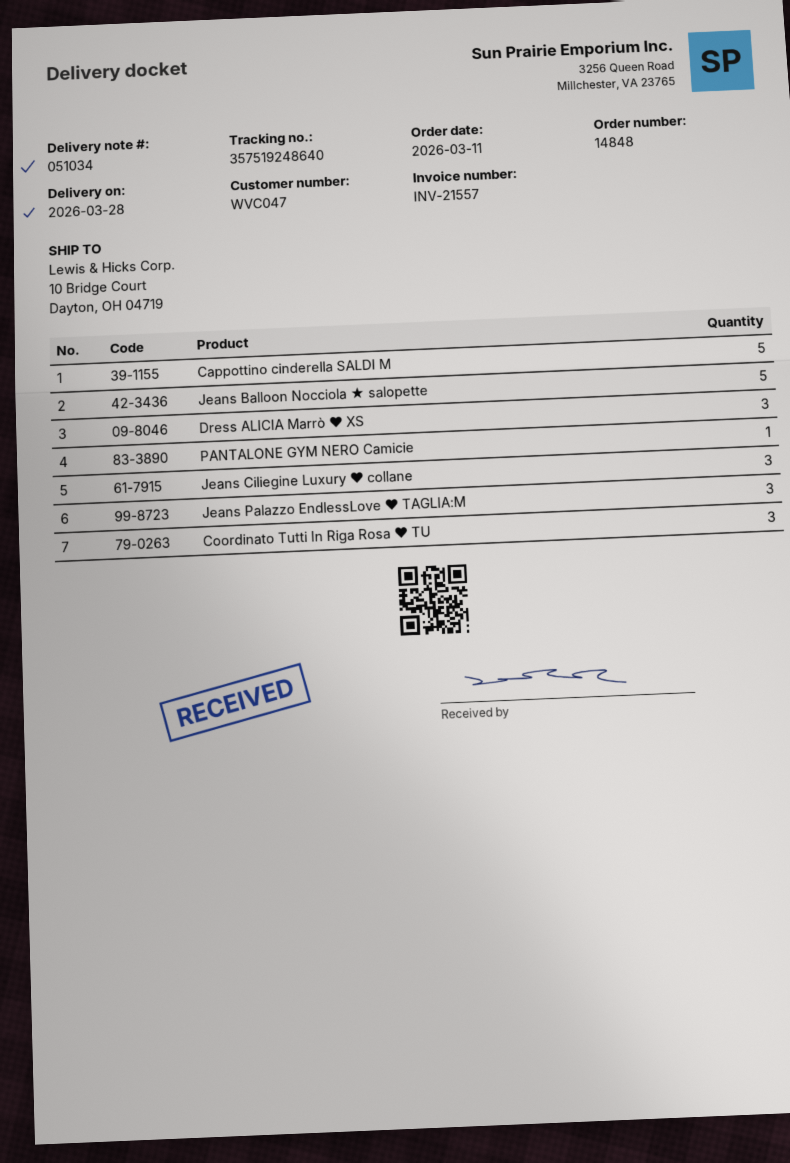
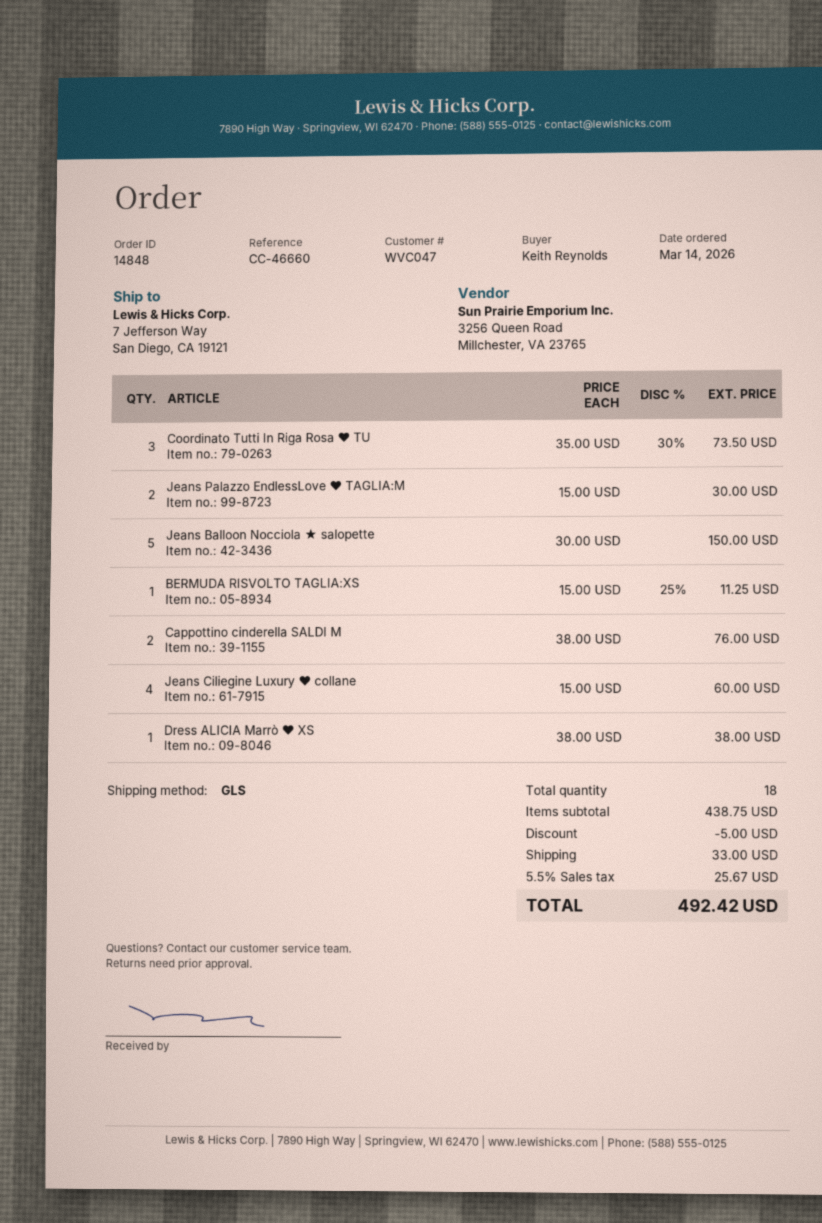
order date: 2026-03-11 -> 2026-03-14
ship to: 10 Bridge Court, Dayton, OH 04719 -> 7 Jefferson Way, San Diego, CA 19121
Cappottino cinderella SALDI M: 5 -> 2
Dress ALICIA Marrò ♥ XS: 3 -> 1
PANTALONE GYM NERO Camicie: 1 -> none
Jeans Ciliegine Luxury ♥ collane: 3 -> 4
Jeans Palazzo EndlessLove ♥ TAGLIA:M: 3 -> 2
BERMUDA RISVOLTO TAGLIA:XS: none -> 1

